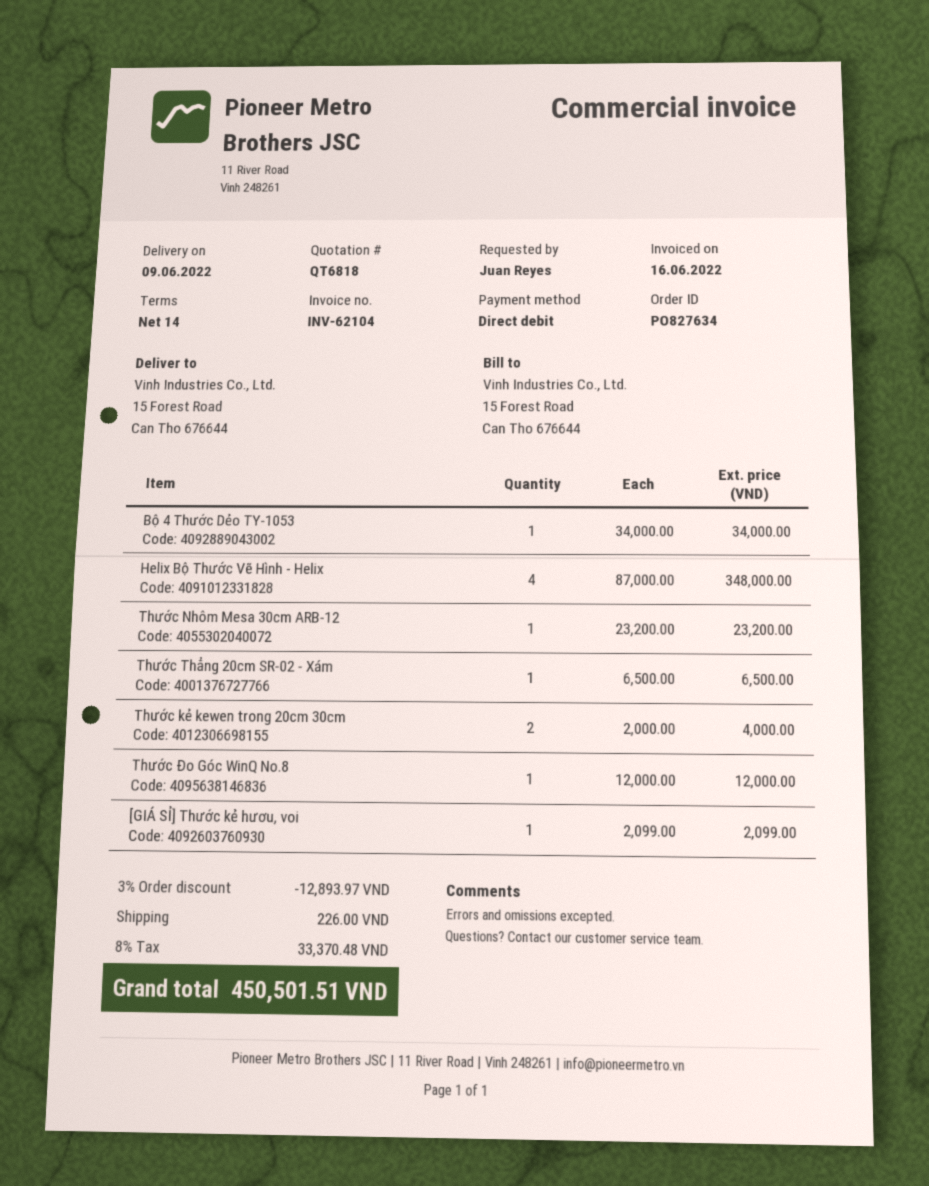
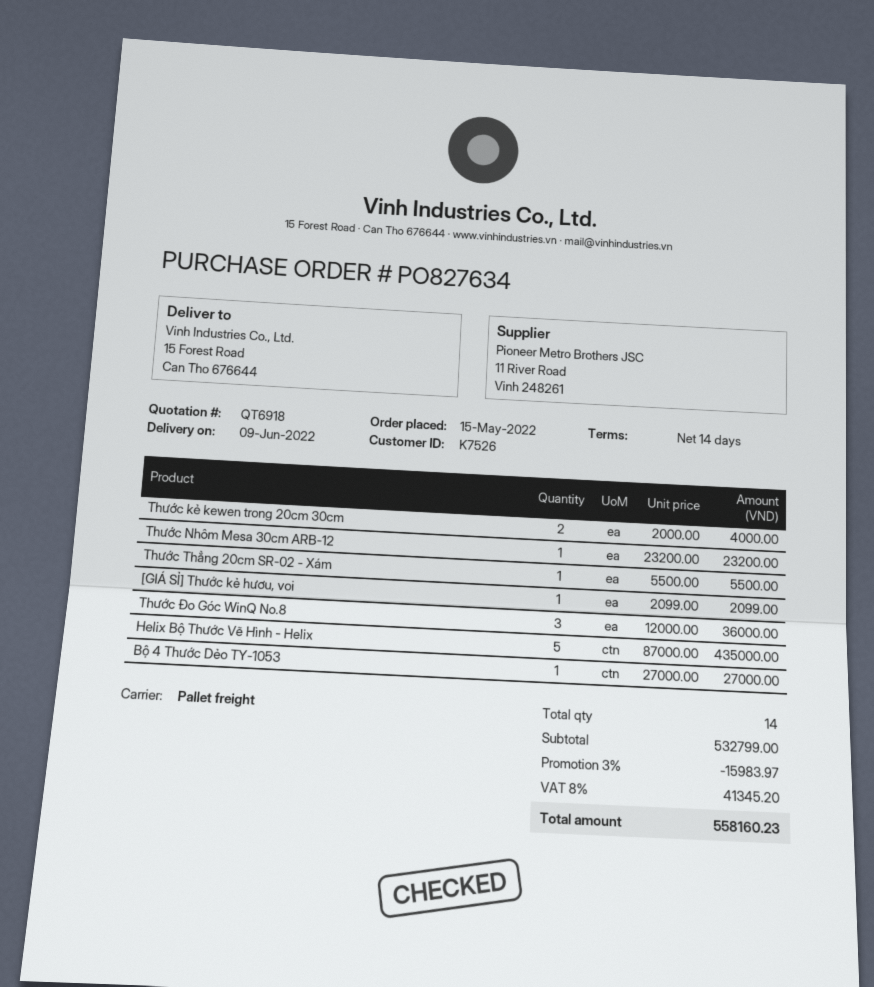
quote number: QT6818 -> QT6918
Bộ 4 Thước Dẻo TY-1053: 1 x 34000.00 = 34000.00 -> 1 x 27000.00 = 27000.00
Helix Bộ Thước Vẽ Hình - Helix: 4 x 87000.00 = 348000.00 -> 5 x 87000.00 = 435000.00
Thước Thẳng 20cm SR-02 - Xám: 1 x 6500.00 = 6500.00 -> 1 x 5500.00 = 5500.00
Thước Đo Góc WinQ No.8: 1 x 12000.00 = 12000.00 -> 3 x 12000.00 = 36000.00
discount: 3% = 12893.97 -> 3% = 15983.97
shipping: 226.00 -> none
tax: 8% = 33370.48 -> 8% = 41345.20
total: 450501.51 -> 558160.23

